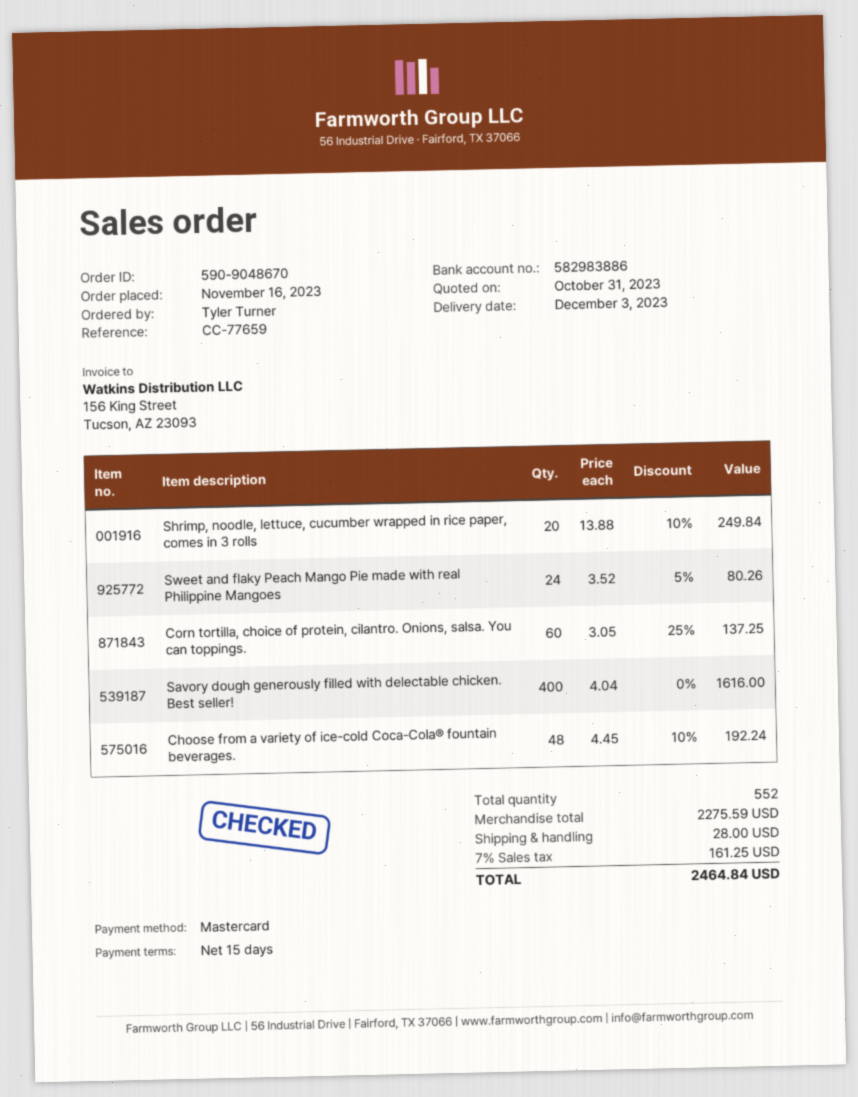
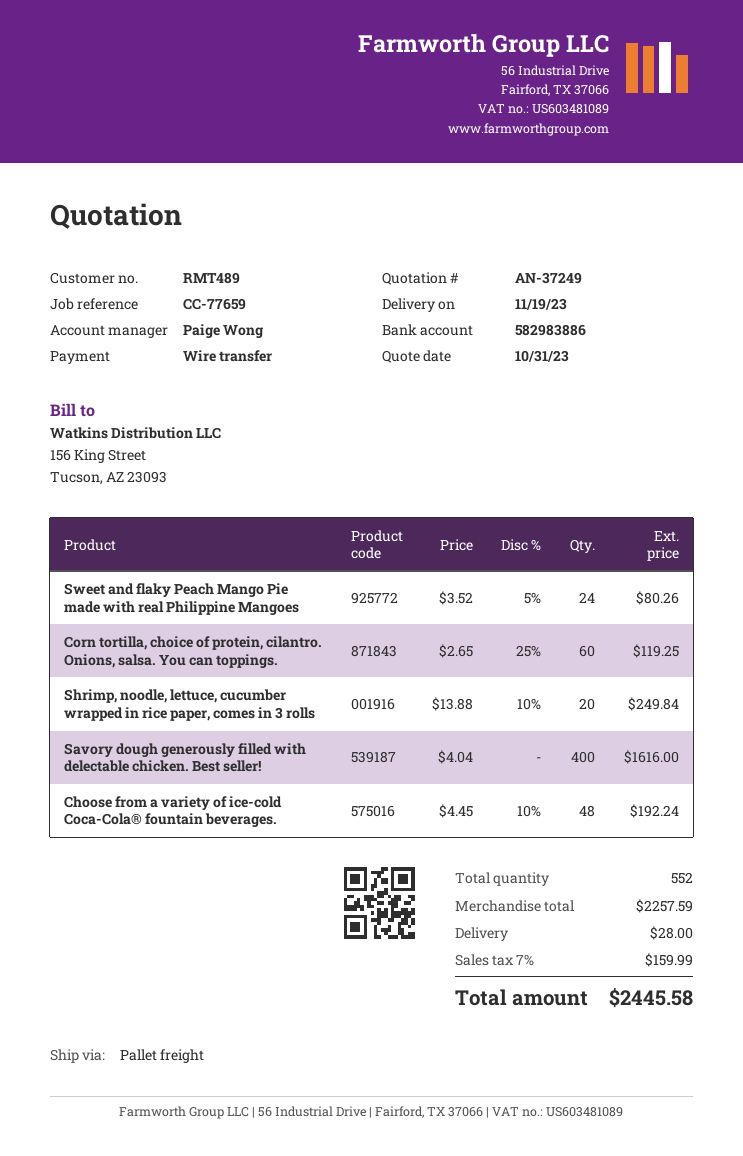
delivery date: 2023-12-03 -> 2023-11-19
payment method: Mastercard -> bank transfer
Corn tortilla, choice of protein, cilantro. Onions, salsa. You can toppings.: 60 x 3.05 - 25% = 137.25 -> 60 x 2.65 - 25% = 119.25
subtotal: 2275.59 -> 2257.59
tax: 7% = 161.25 -> 7% = 159.99
total: 2464.84 -> 2445.58

